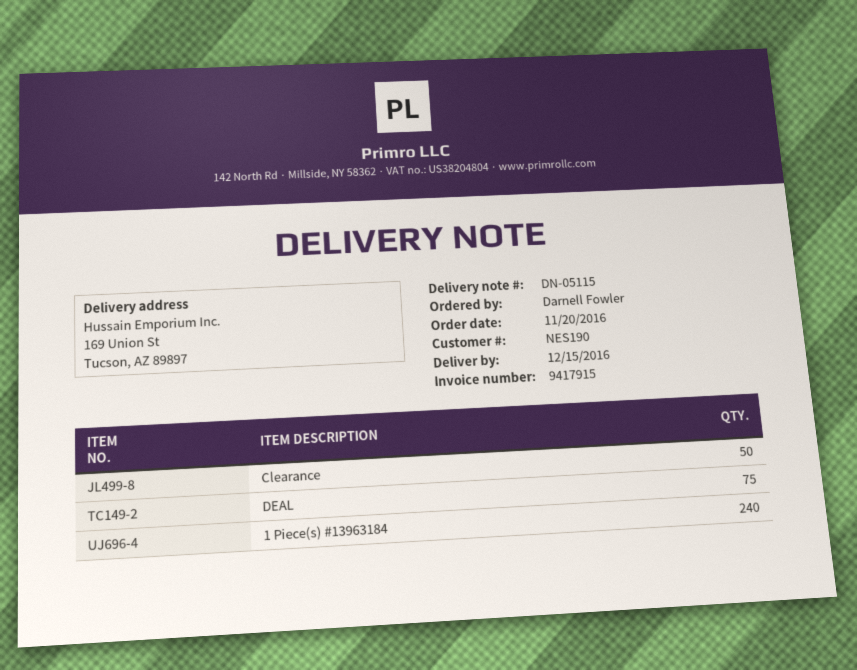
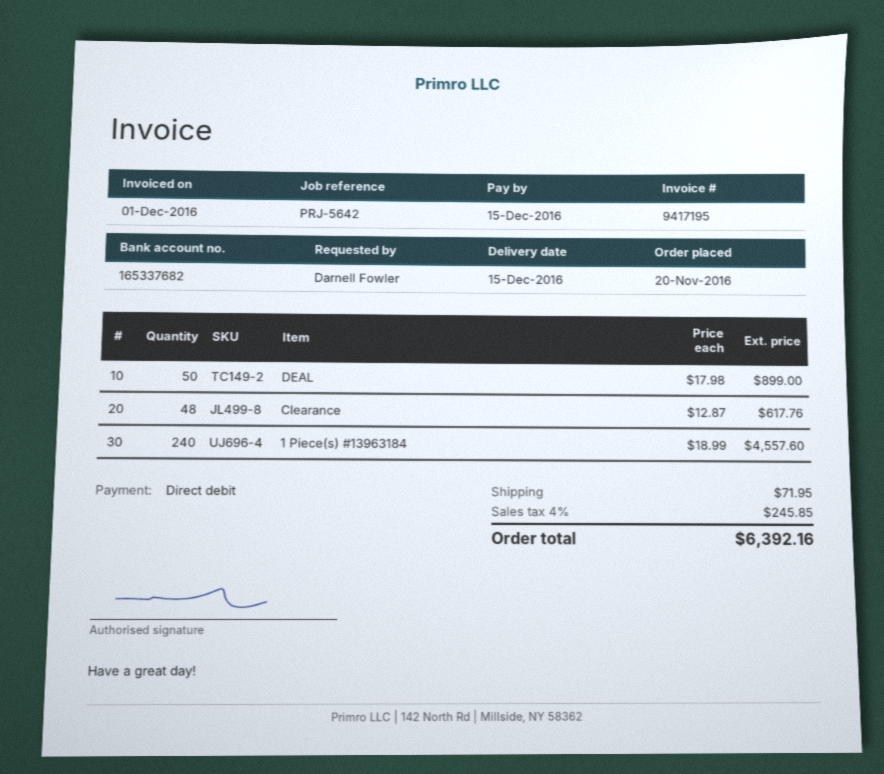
invoice number: 9417915 -> 9417195
Clearance: 50 -> 48
DEAL: 75 -> 50

